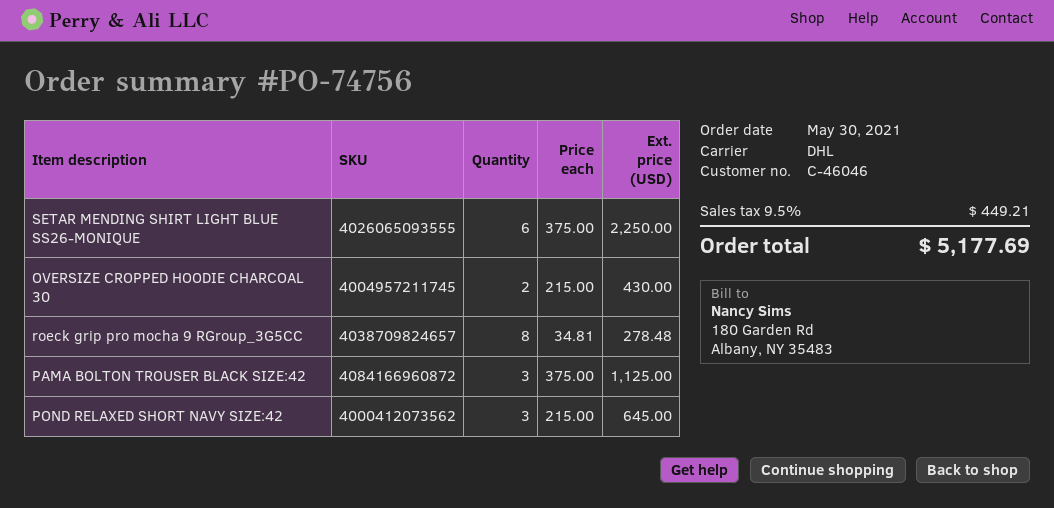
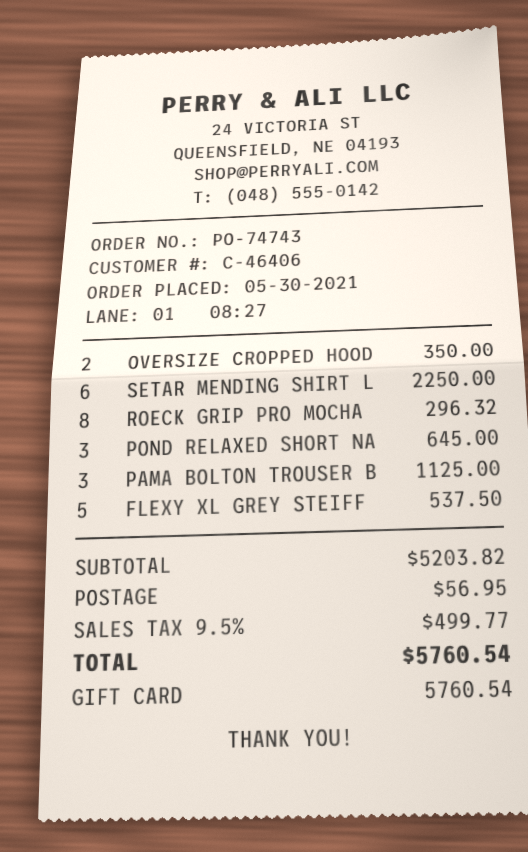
order number: PO-74756 -> PO-74743
customer number: C-46046 -> C-46406
OVERSIZE CROPPED HOODIE CHARCOAL 30: 2 for 430.00 -> 2 for 350.00
roeck grip pro mocha 9 RGroup_3G5CC: 8 for 278.48 -> 8 for 296.32
FLEXY XL GREY STEIFF: none -> 5 for 537.50
shipping: none -> 56.95
tax: 9.5% = 449.21 -> 9.5% = 499.77
total: 5177.69 -> 5760.54

